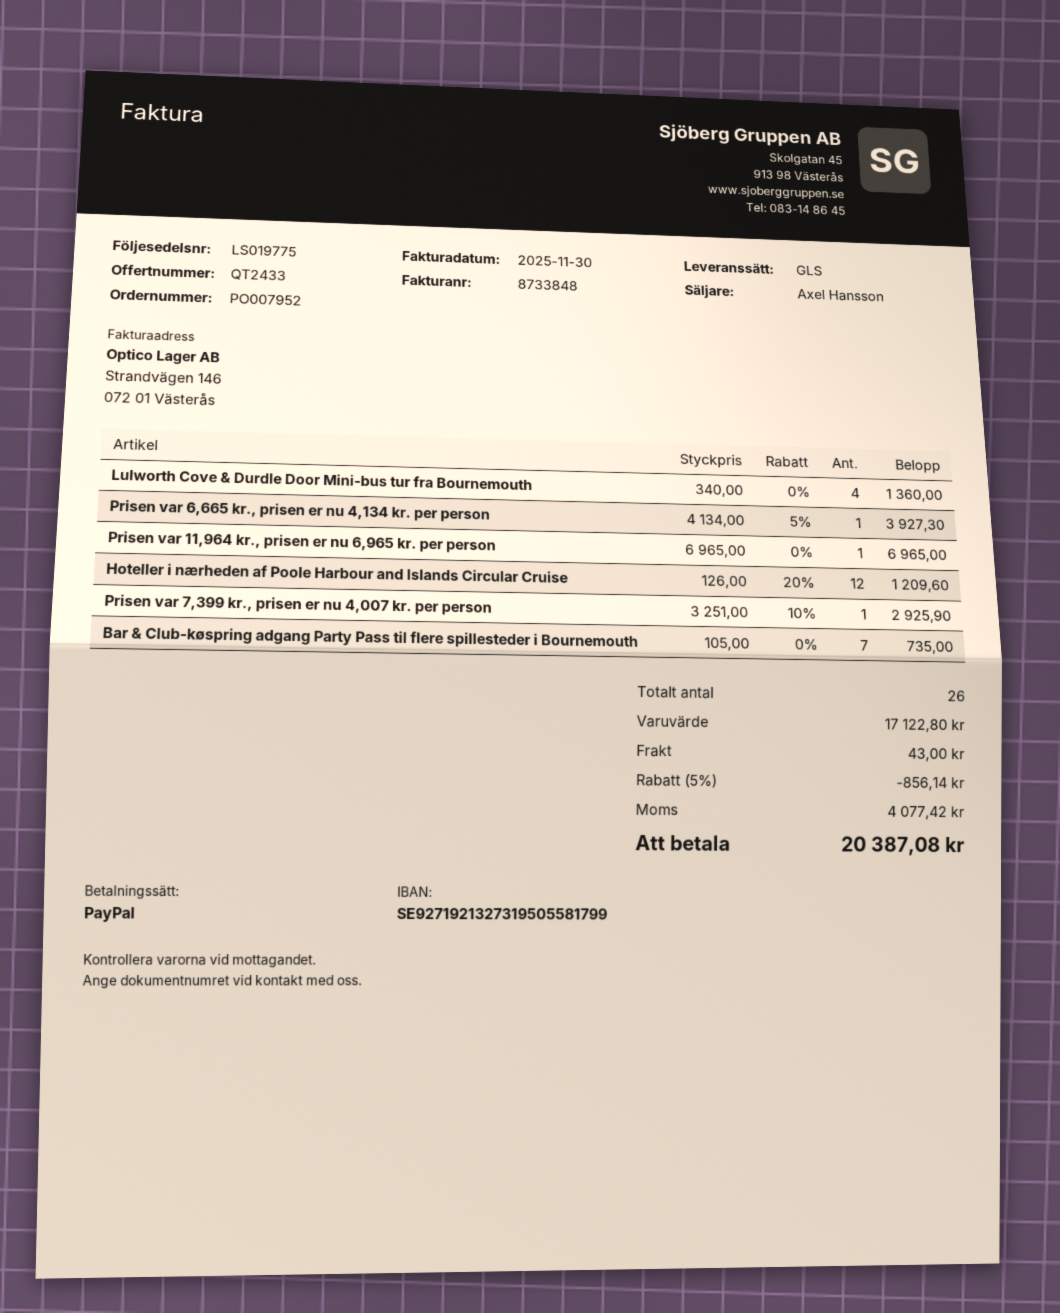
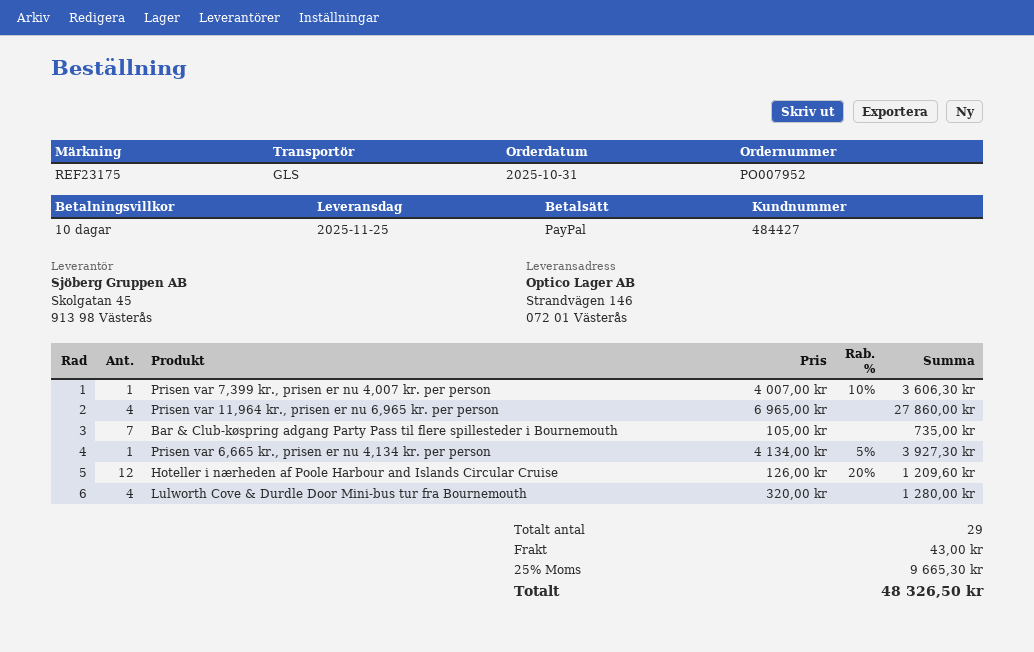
Lulworth Cove & Durdle Door Mini-bus tur fra Bournemouth: 4 x 340.00 = 1360.00 -> 4 x 320.00 = 1280.00
Prisen var 11,964 kr., prisen er nu 6,965 kr. per person: 1 x 6965.00 = 6965.00 -> 4 x 6965.00 = 27860.00
Prisen var 7,399 kr., prisen er nu 4,007 kr. per person: 1 x 3251.00 - 10% = 2925.90 -> 1 x 4007.00 - 10% = 3606.30
total quantity: 26 -> 29
discount: 5% = 856.14 -> none
tax: 4077.42 -> 9665.30
total: 20387.08 -> 48326.50

